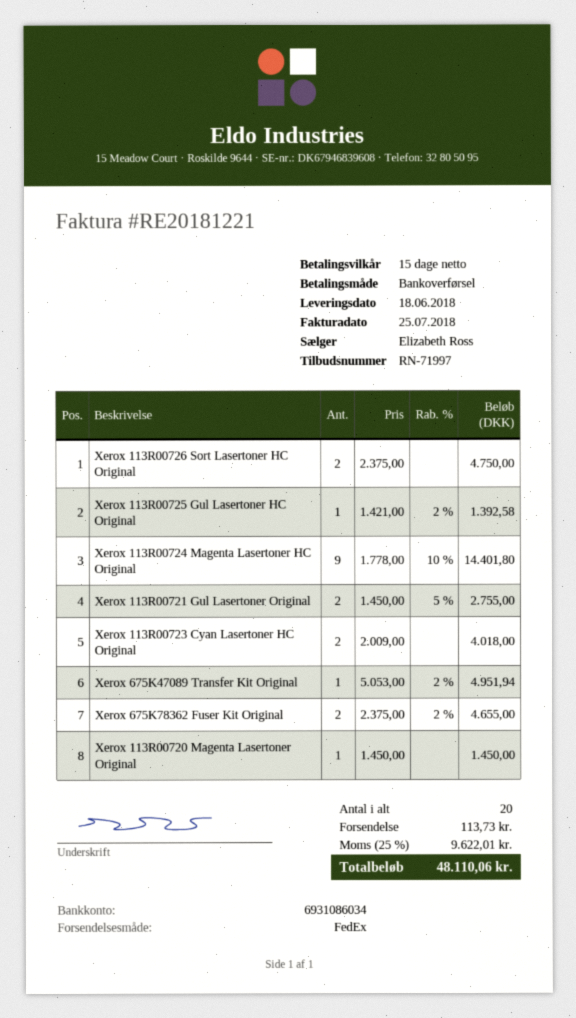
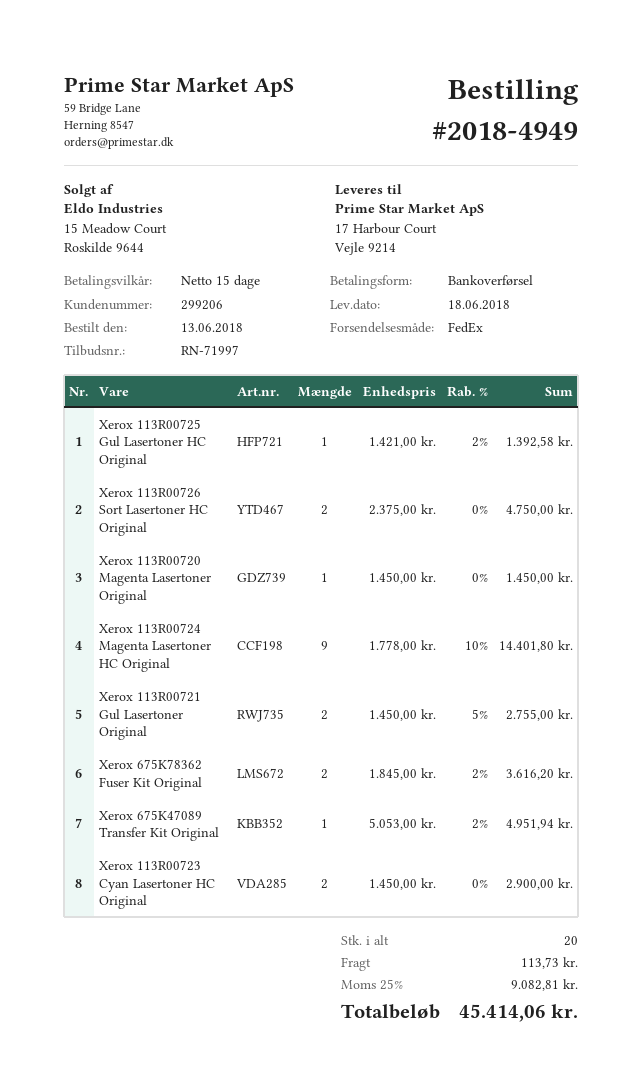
Xerox 113R00723 Cyan Lasertoner HC Original: 2 x 2009.00 = 4018.00 -> 2 x 1450.00 = 2900.00
Xerox 675K78362 Fuser Kit Original: 2 x 2375.00 - 2% = 4655.00 -> 2 x 1845.00 - 2% = 3616.20
tax: 25% = 9622.01 -> 25% = 9082.81
total: 48110.06 -> 45414.06

